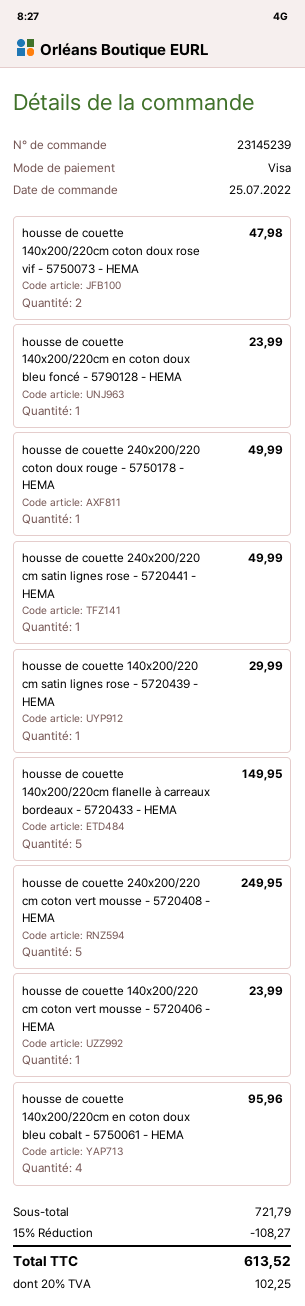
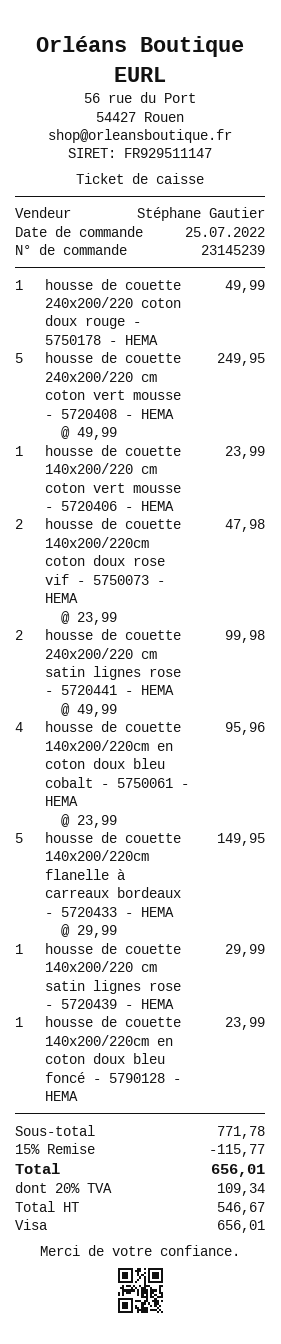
housse de couette 240x200/220 cm satin lignes rose - 5720441 - HEMA: 1 for 49.99 -> 2 for 99.98
subtotal: 721.79 -> 771.78
discount: 15% = 108.27 -> 15% = 115.77
tax: 20% = 102.25 -> 20% = 109.34
total: 613.52 -> 656.01

